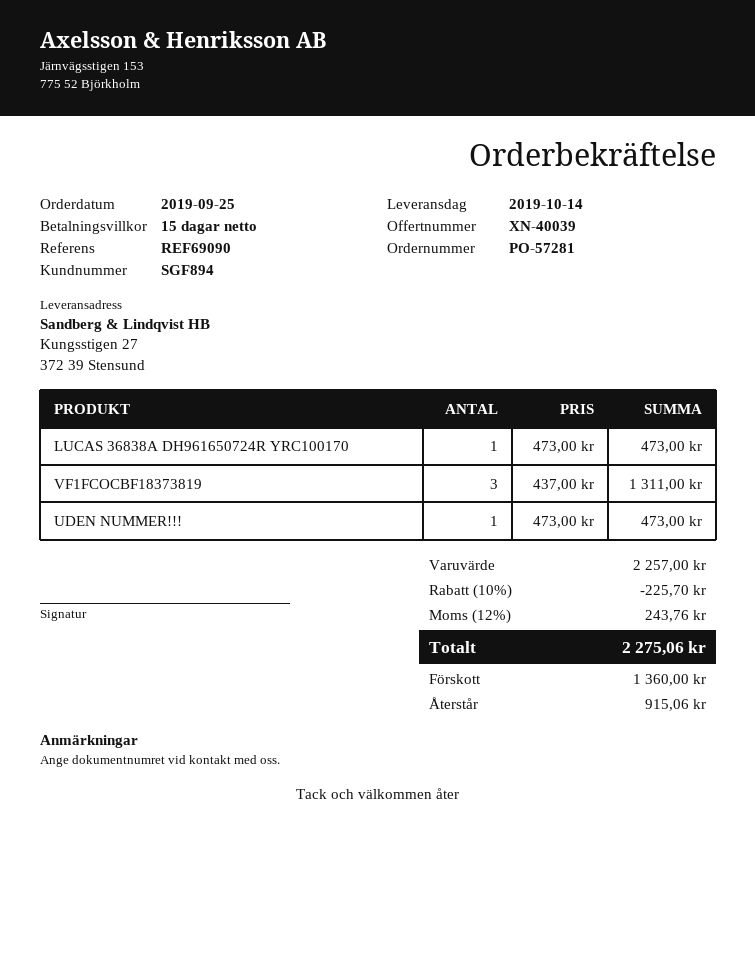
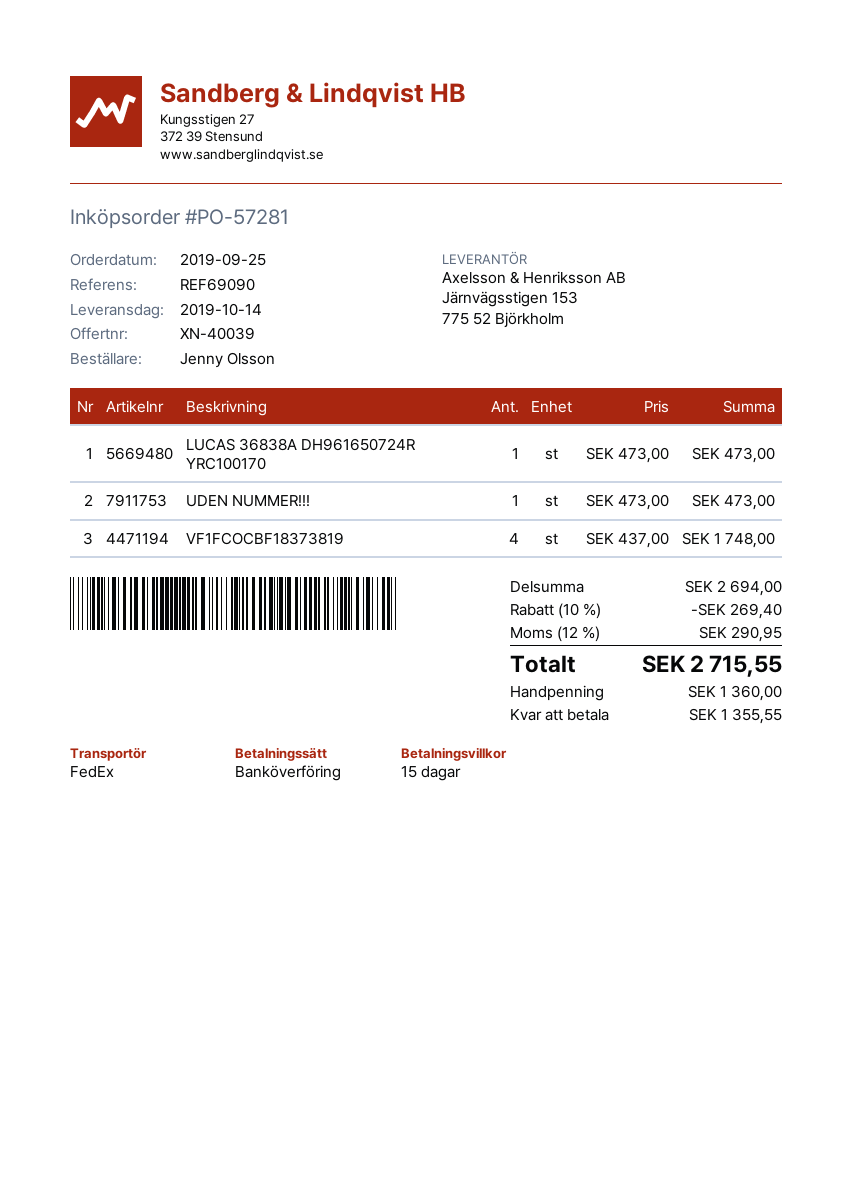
VF1FCOCBF18373819: 3 x 437.00 = 1311.00 -> 4 x 437.00 = 1748.00
subtotal: 2257.00 -> 2694.00
discount: 10% = 225.70 -> 10% = 269.40
tax: 12% = 243.76 -> 12% = 290.95
total: 2275.06 -> 2715.55
balance: 915.06 -> 1355.55

